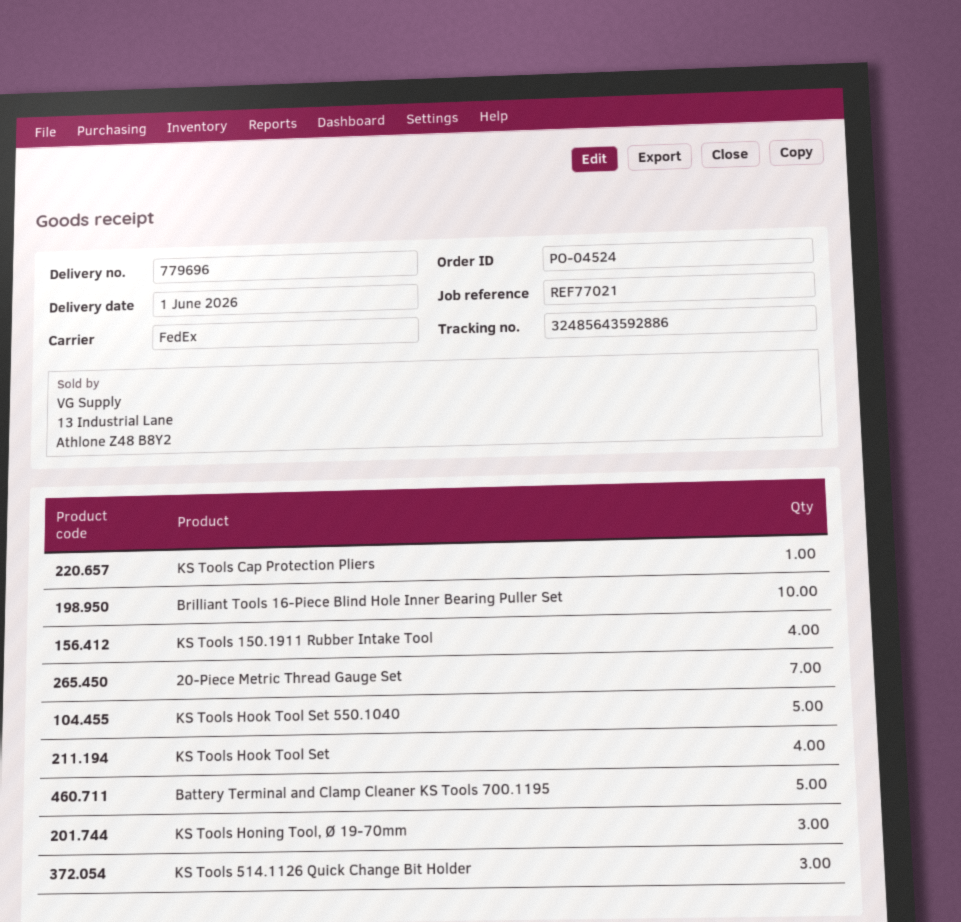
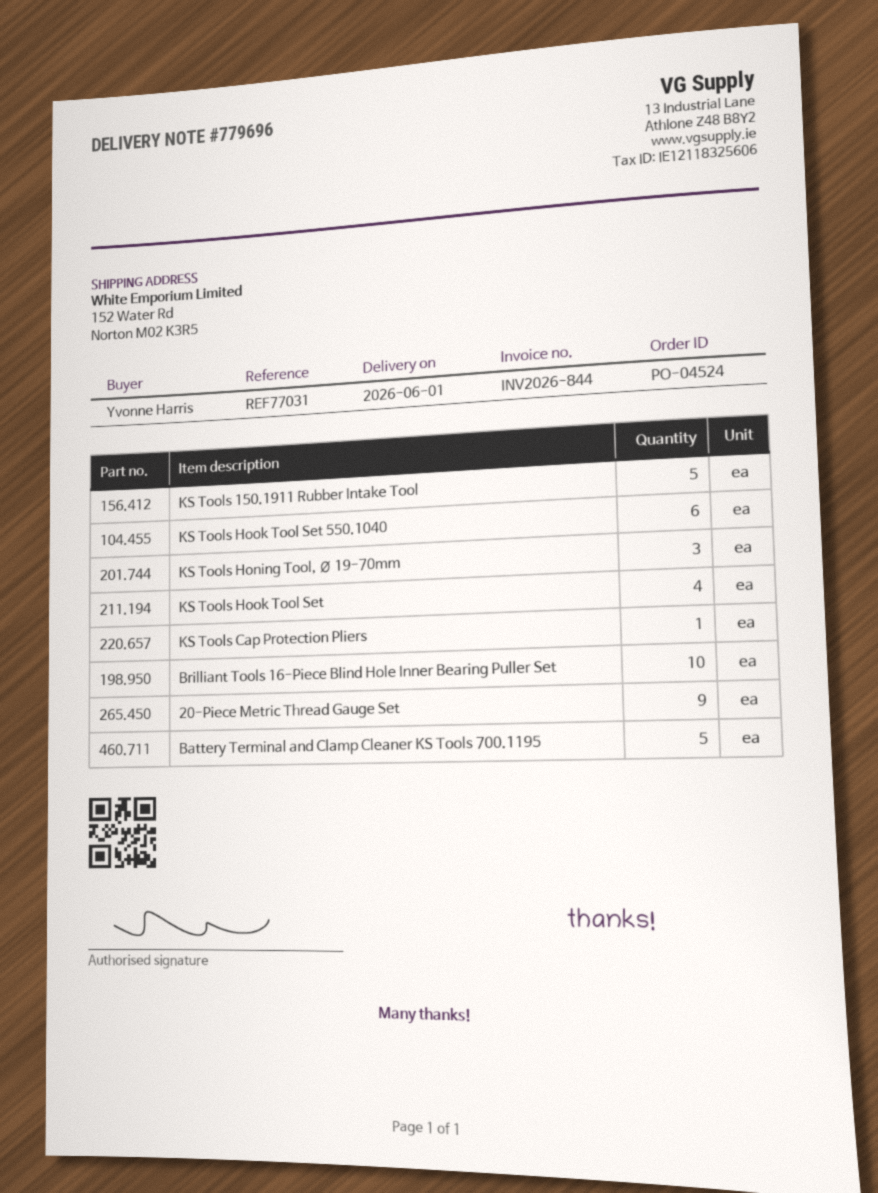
reference: REF77021 -> REF77031
KS Tools 150.1911 Rubber Intake Tool: 4 -> 5
20-Piece Metric Thread Gauge Set: 7 -> 9
KS Tools Hook Tool Set 550.1040: 5 -> 6
KS Tools 514.1126 Quick Change Bit Holder: 3 -> none

